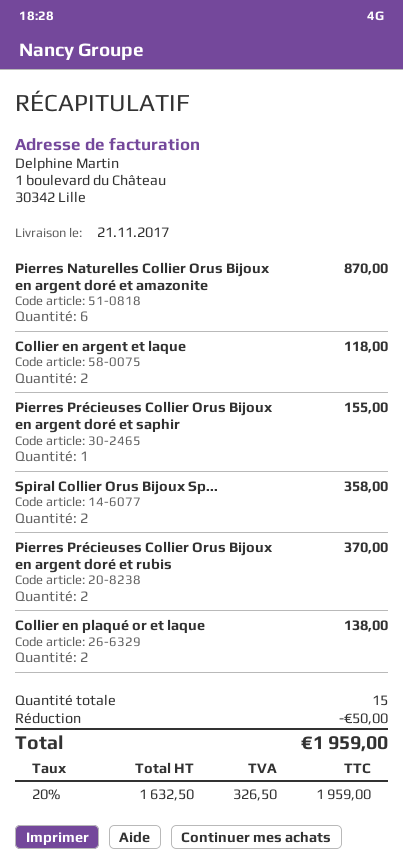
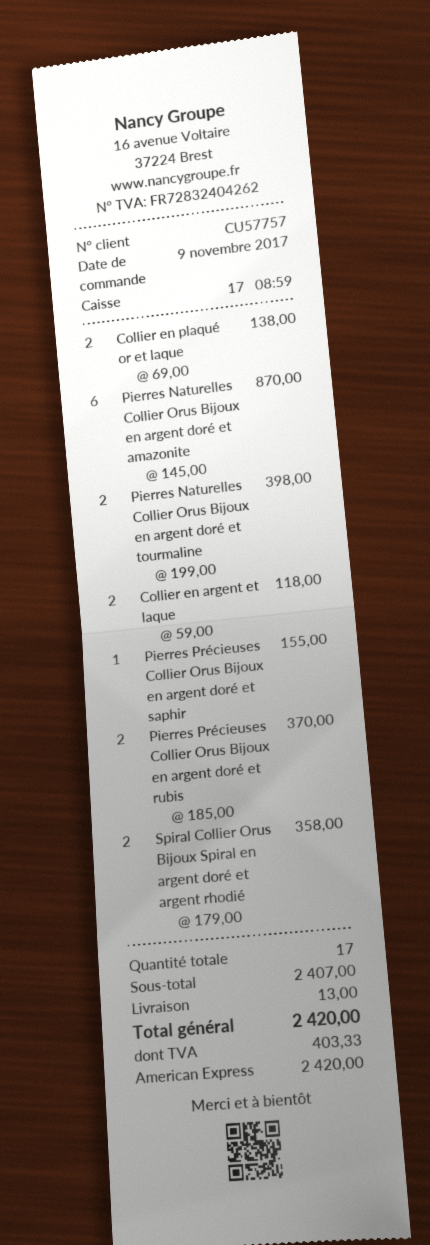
Pierres Naturelles Collier Orus Bijoux en argent doré et tourmaline: none -> 2 for 398.00
total quantity: 15 -> 17
discount: 50.00 -> none
shipping: none -> 13.00
tax: 326.50 -> 403.33
total: 1959.00 -> 2420.00

